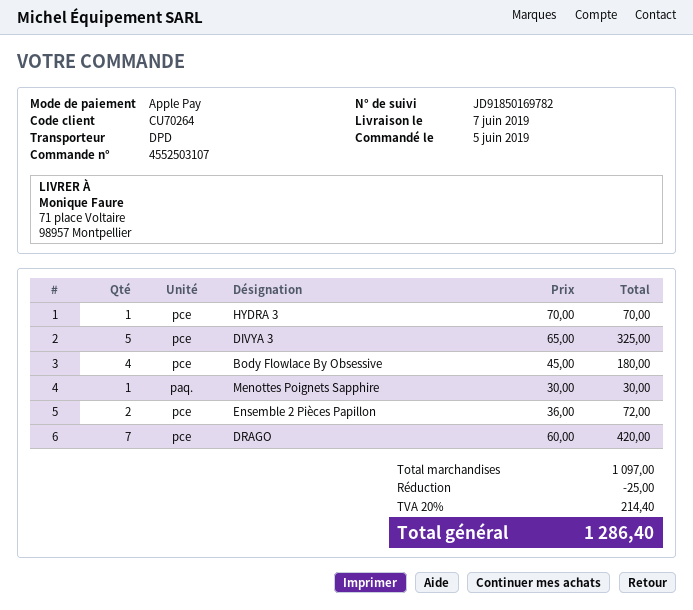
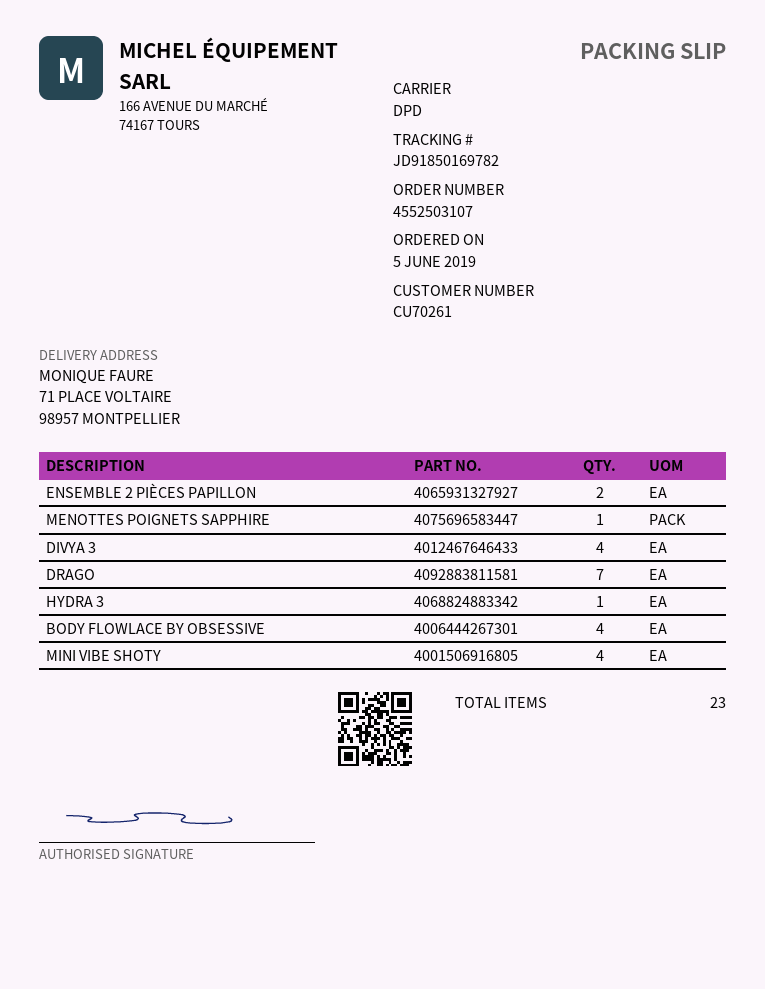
customer number: CU70264 -> CU70261
DIVYA 3: 5 -> 4
MINI VIBE SHOTY: none -> 4

